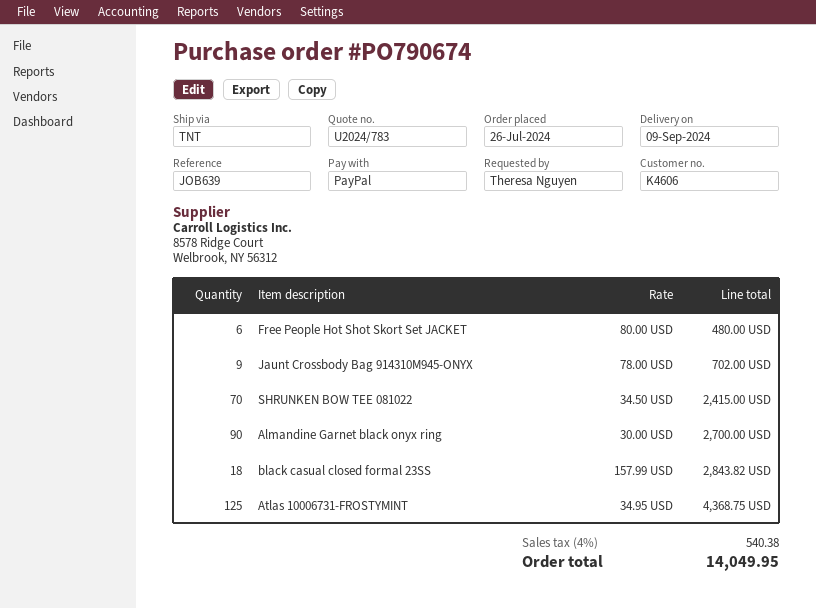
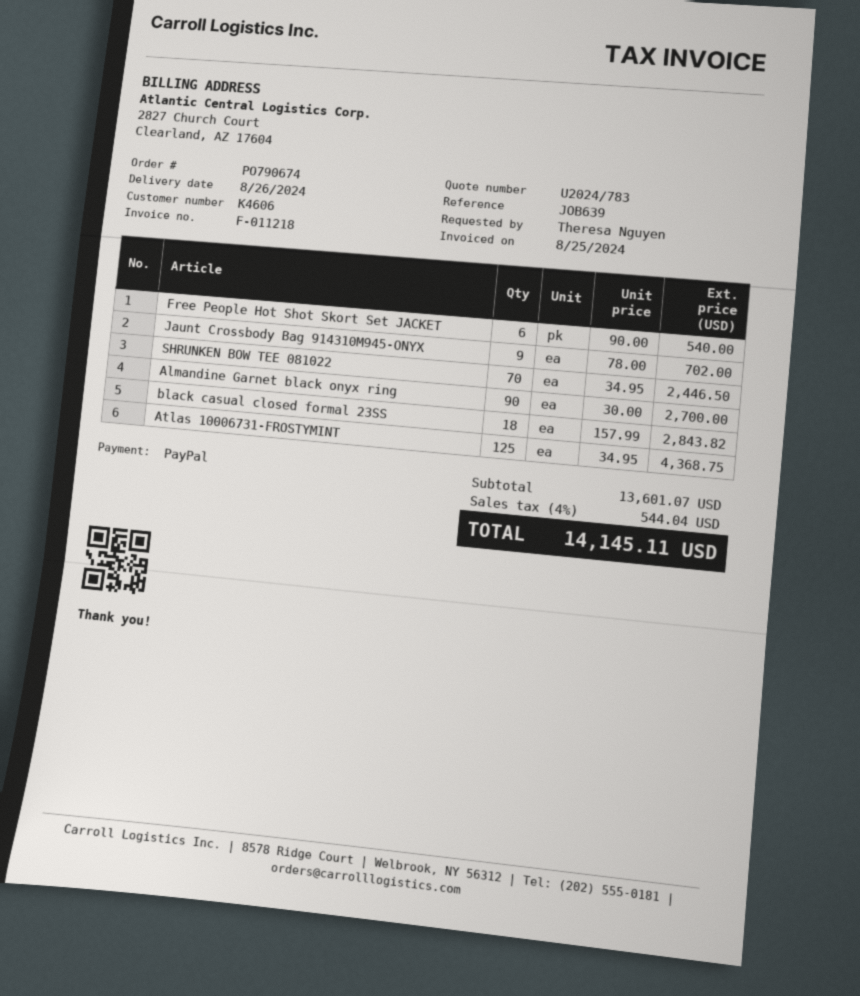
delivery date: 2024-09-09 -> 2024-08-26
Free People Hot Shot Skort Set JACKET: 6 x 80.00 = 480.00 -> 6 x 90.00 = 540.00
SHRUNKEN BOW TEE 081022: 70 x 34.50 = 2415.00 -> 70 x 34.95 = 2446.50
tax: 4% = 540.38 -> 4% = 544.04
total: 14049.95 -> 14145.11

